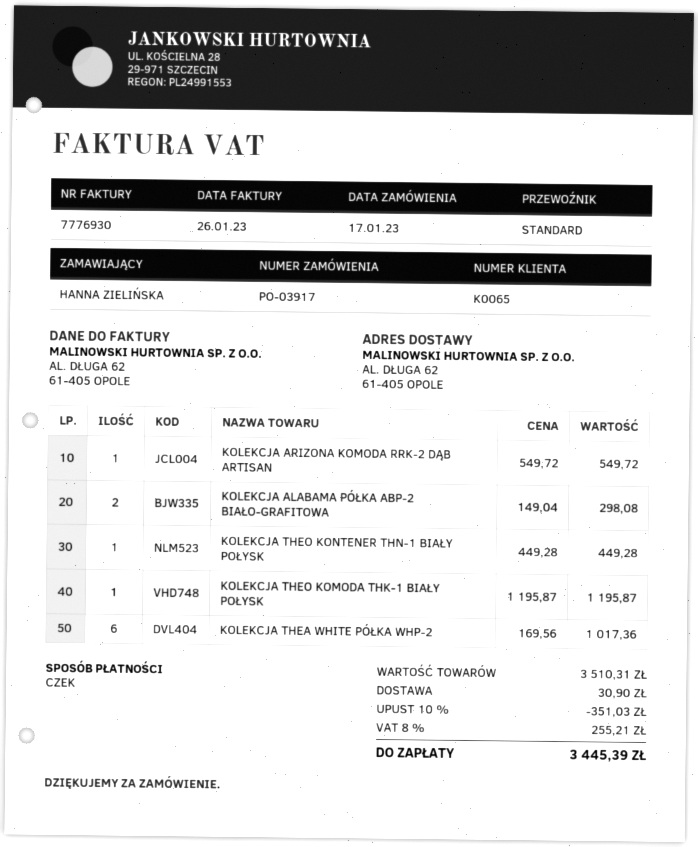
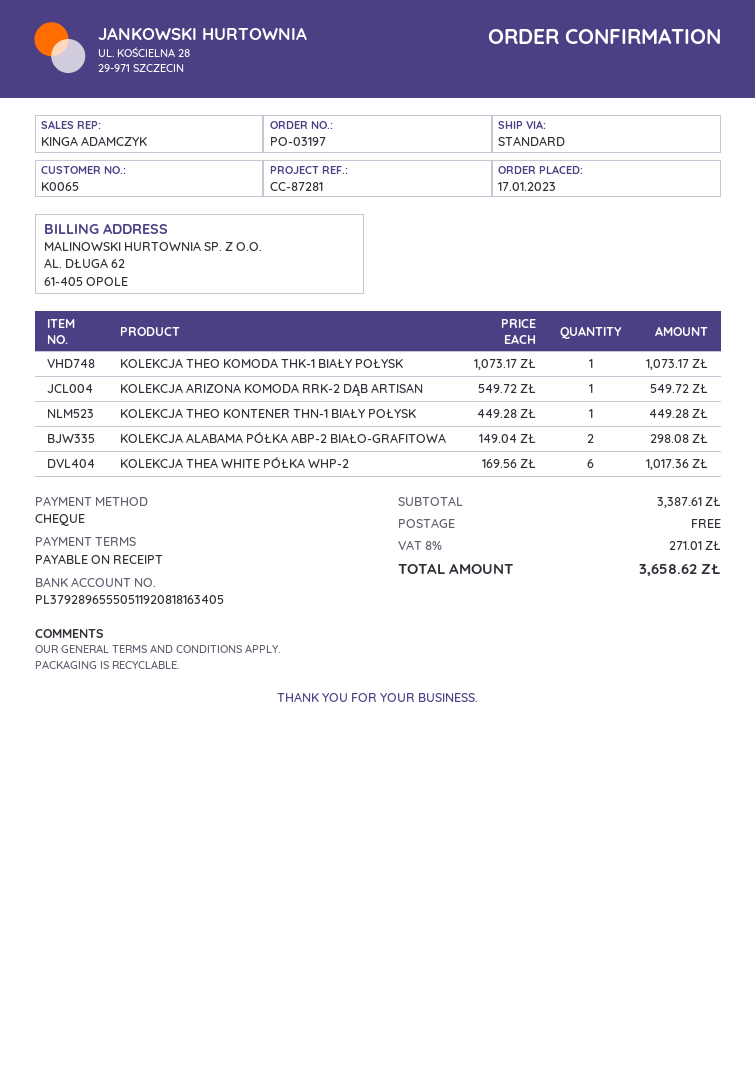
order number: PO-03917 -> PO-03197
KOLEKCJA THEO KOMODA THK-1 BIAŁY POŁYSK: 1 x 1195.87 = 1195.87 -> 1 x 1073.17 = 1073.17
subtotal: 3510.31 -> 3387.61
discount: 10% = 351.03 -> none
shipping: 30.90 -> 0.00
tax: 8% = 255.21 -> 8% = 271.01
total: 3445.39 -> 3658.62

